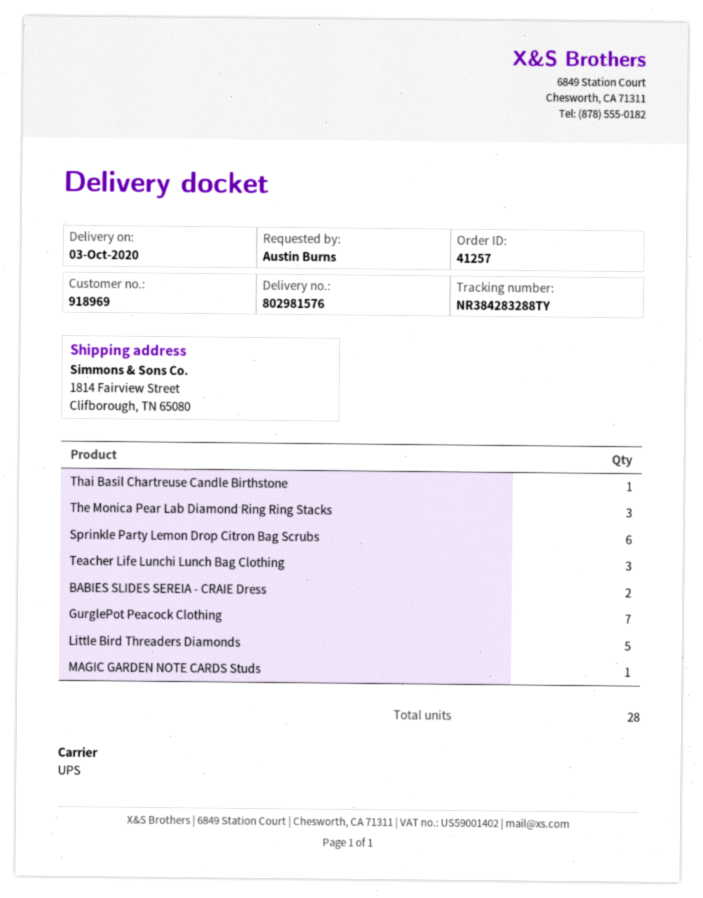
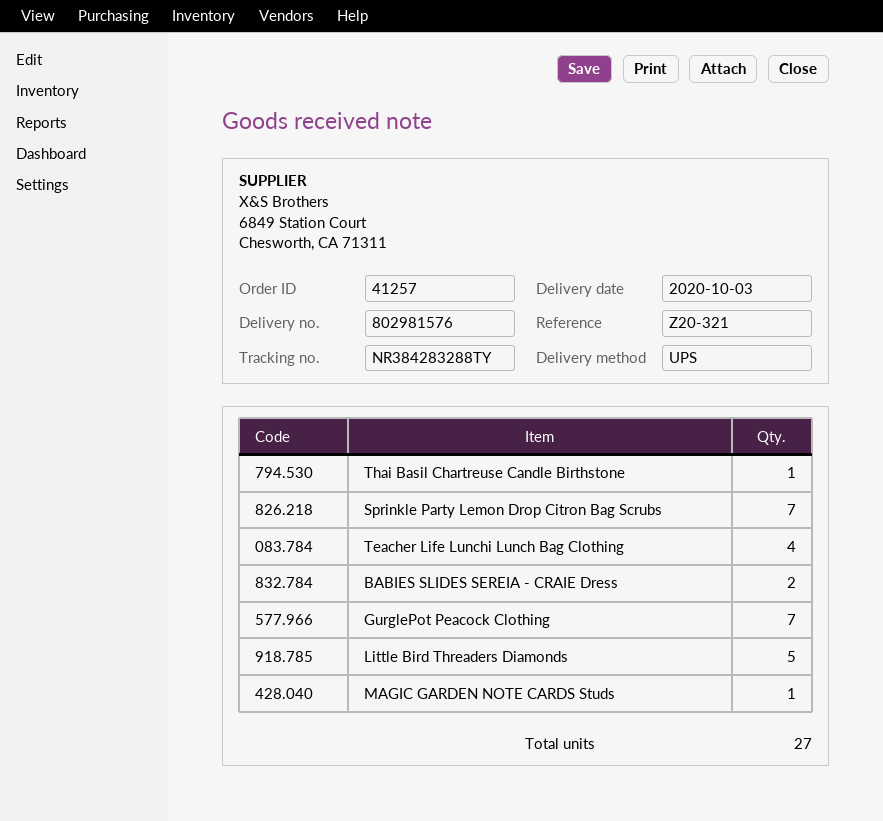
The Monica Pear Lab Diamond Ring Ring Stacks: 3 -> none
Sprinkle Party Lemon Drop Citron Bag Scrubs: 6 -> 7
Teacher Life Lunchi Lunch Bag Clothing: 3 -> 4
total quantity: 28 -> 27

